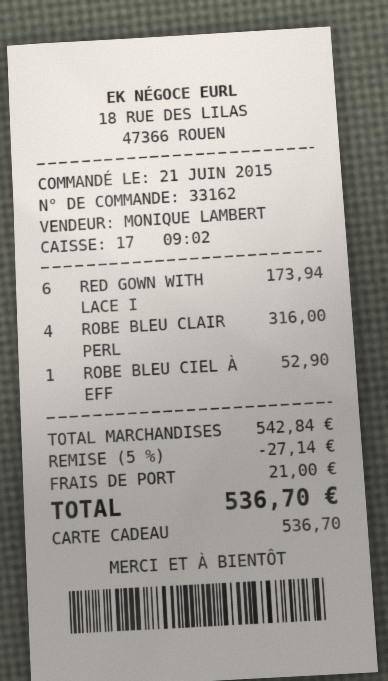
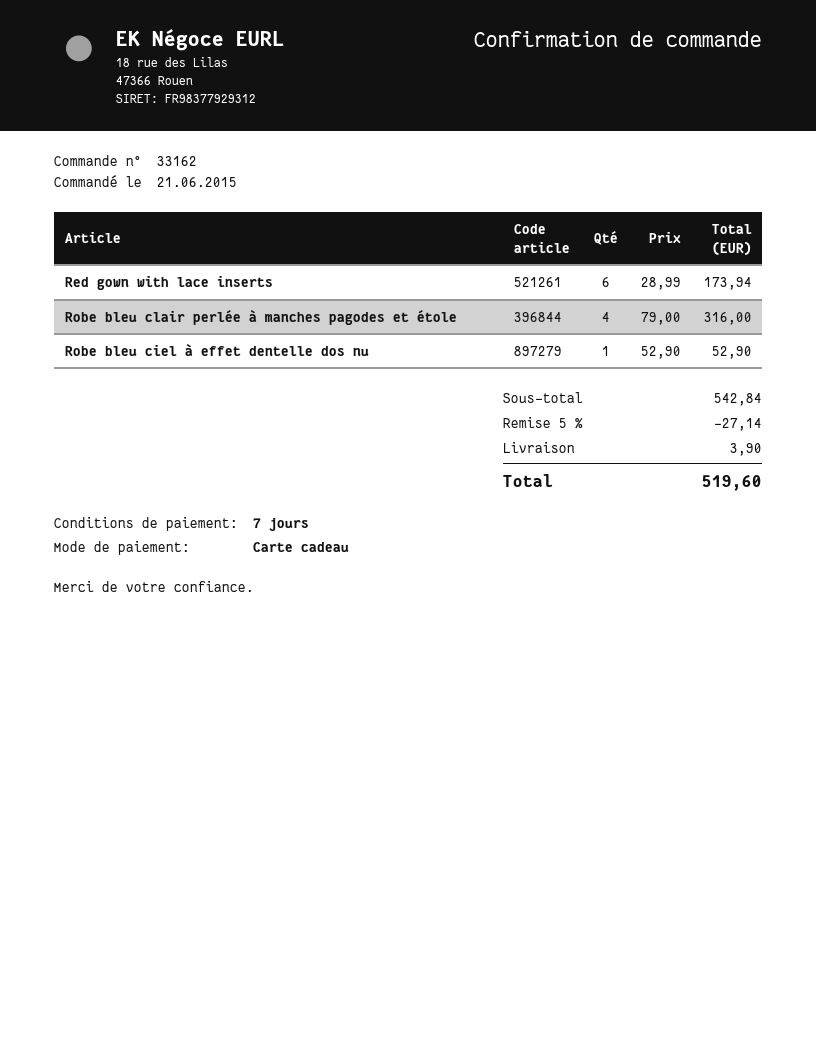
shipping: 21.00 -> 3.90
total: 536.70 -> 519.60

